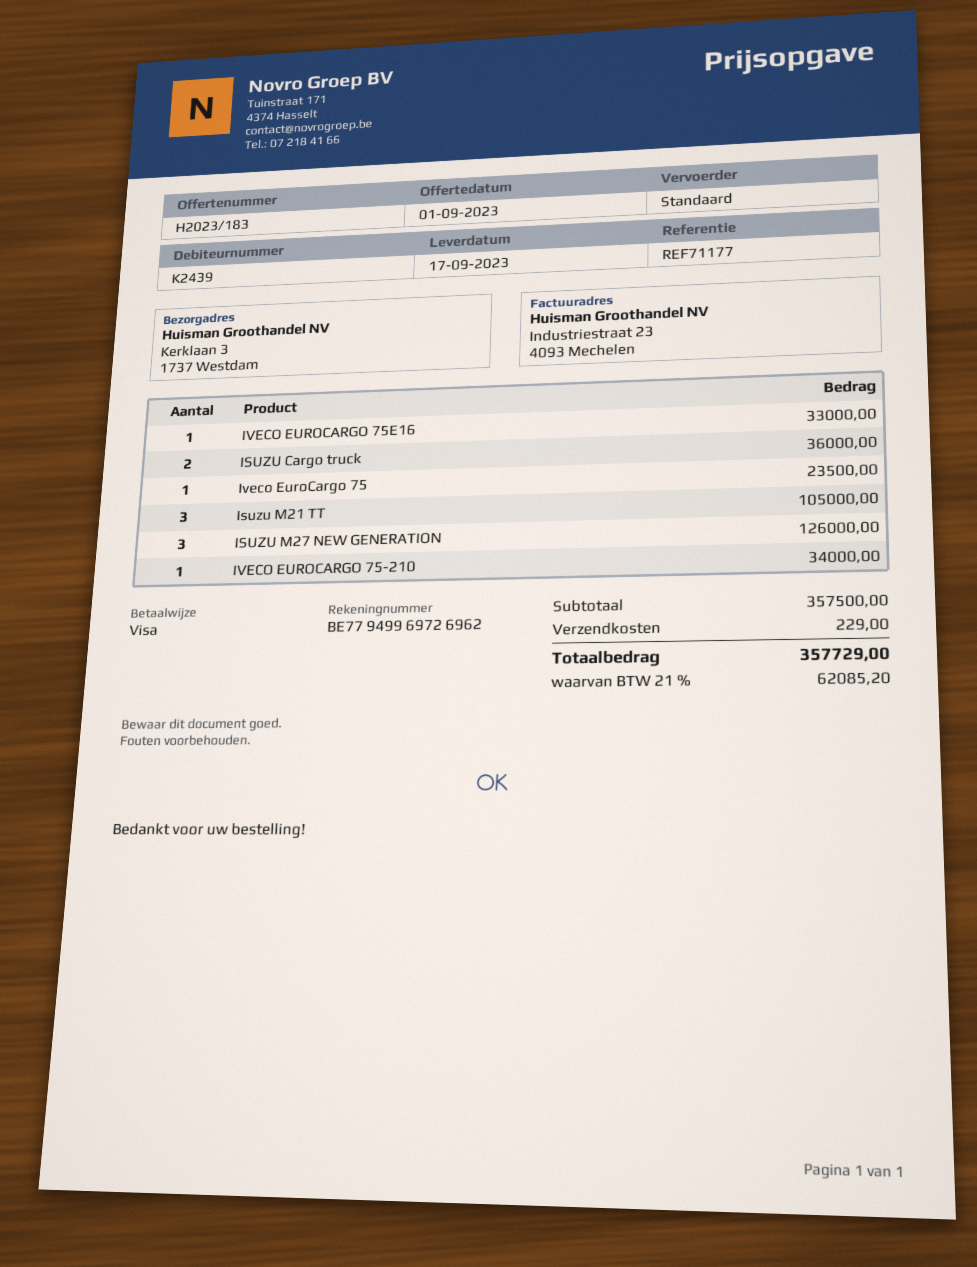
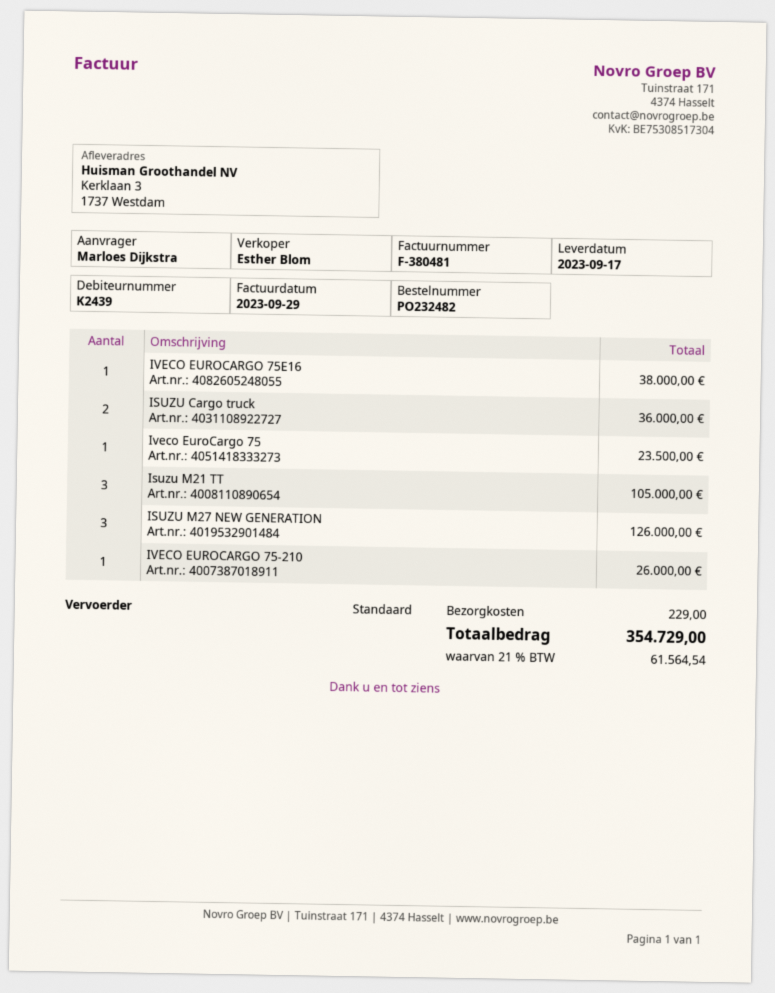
IVECO EUROCARGO 75E16: 1 for 33000.00 -> 1 for 38000.00
IVECO EUROCARGO 75-210: 1 for 34000.00 -> 1 for 26000.00
tax: 21% = 62085.20 -> 21% = 61564.54
total: 357729.00 -> 354729.00

